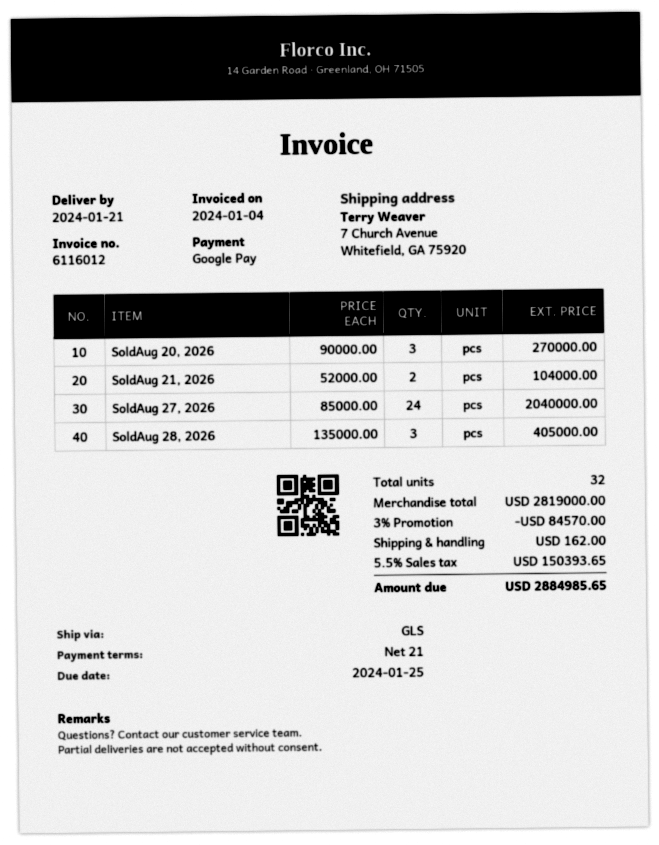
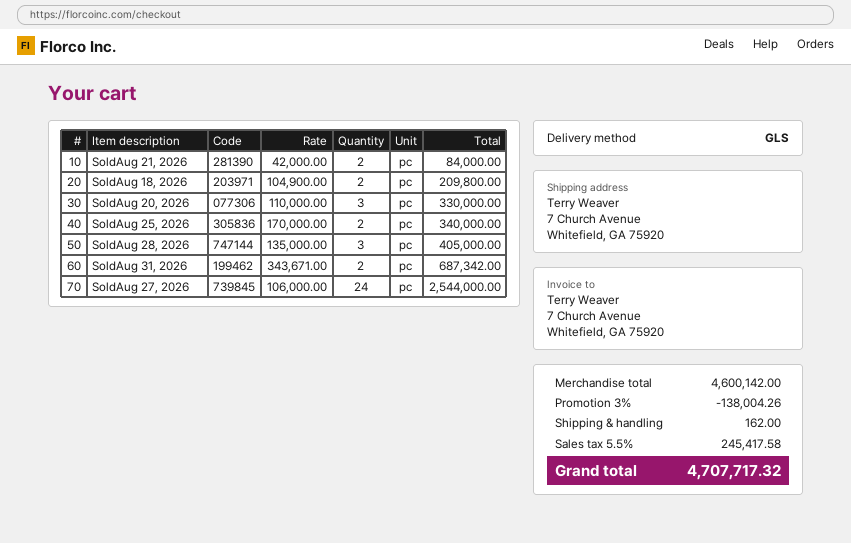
SoldAug 20, 2026: 3 x 90000.00 = 270000.00 -> 3 x 110000.00 = 330000.00
SoldAug 21, 2026: 2 x 52000.00 = 104000.00 -> 2 x 42000.00 = 84000.00
SoldAug 27, 2026: 24 x 85000.00 = 2040000.00 -> 24 x 106000.00 = 2544000.00
SoldAug 18, 2026: none -> 2 x 104900.00 = 209800.00
SoldAug 25, 2026: none -> 2 x 170000.00 = 340000.00
SoldAug 31, 2026: none -> 2 x 343671.00 = 687342.00
subtotal: 2819000.00 -> 4600142.00
discount: 3% = 84570.00 -> 3% = 138004.26
tax: 5.5% = 150393.65 -> 5.5% = 245417.58
total: 2884985.65 -> 4707717.32

